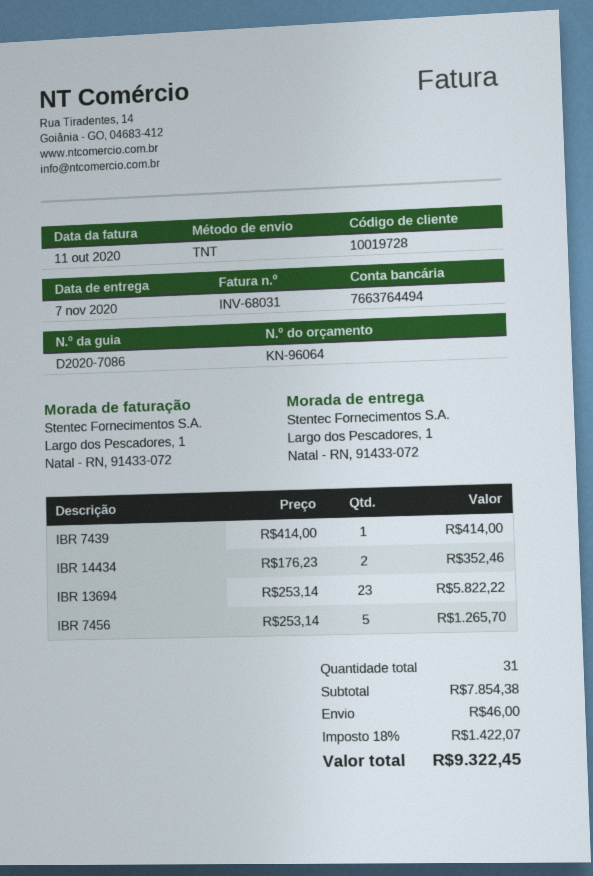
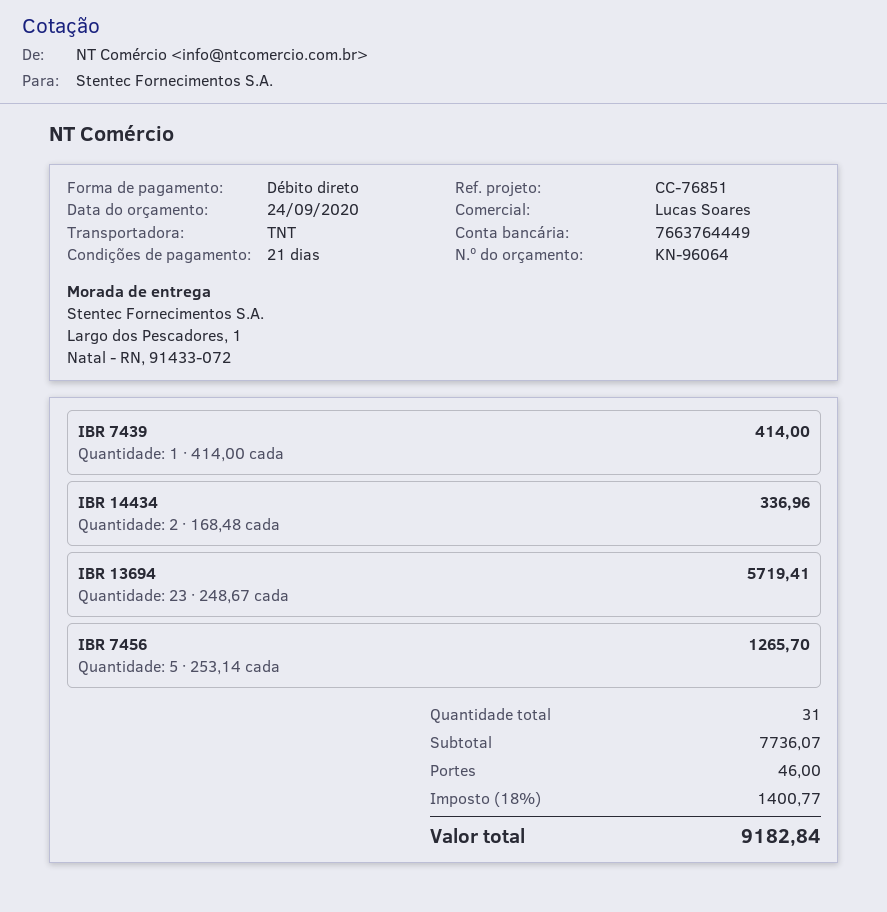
bank account: 7663764494 -> 7663764449
IBR 14434: 2 x 176.23 = 352.46 -> 2 x 168.48 = 336.96
IBR 13694: 23 x 253.14 = 5822.22 -> 23 x 248.67 = 5719.41
subtotal: 7854.38 -> 7736.07
tax: 18% = 1422.07 -> 18% = 1400.77
total: 9322.45 -> 9182.84

